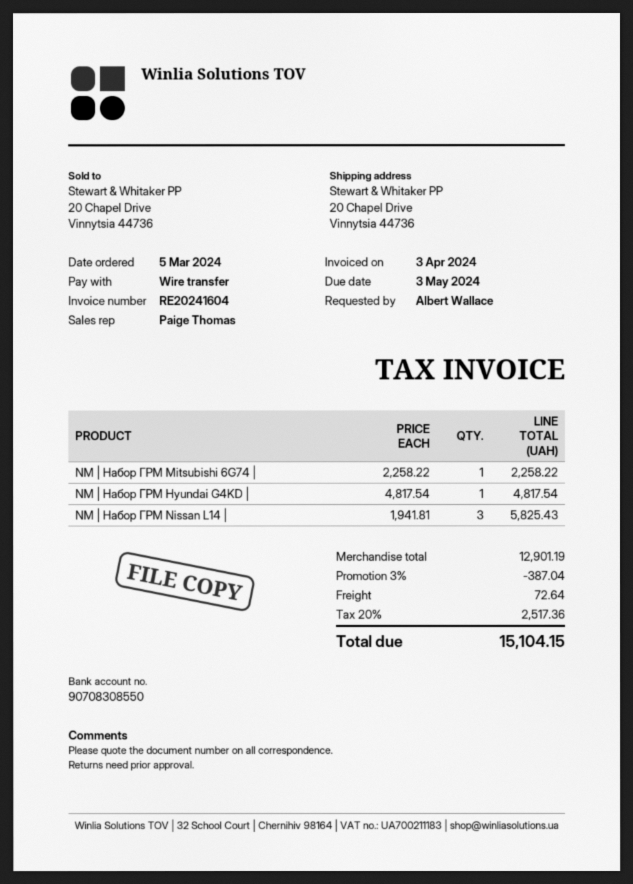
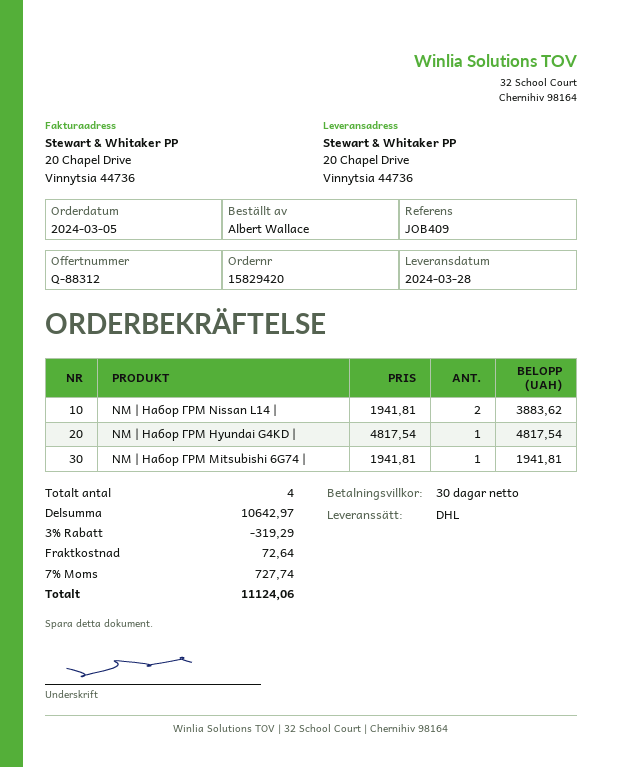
NM | Набор ГРМ Mitsubishi 6G74 |: 1 x 2258.22 = 2258.22 -> 1 x 1941.81 = 1941.81
NM | Набор ГРМ Nissan L14 |: 3 x 1941.81 = 5825.43 -> 2 x 1941.81 = 3883.62
subtotal: 12901.19 -> 10642.97
discount: 3% = 387.04 -> 3% = 319.29
tax: 20% = 2517.36 -> 7% = 727.74
total: 15104.15 -> 11124.06

